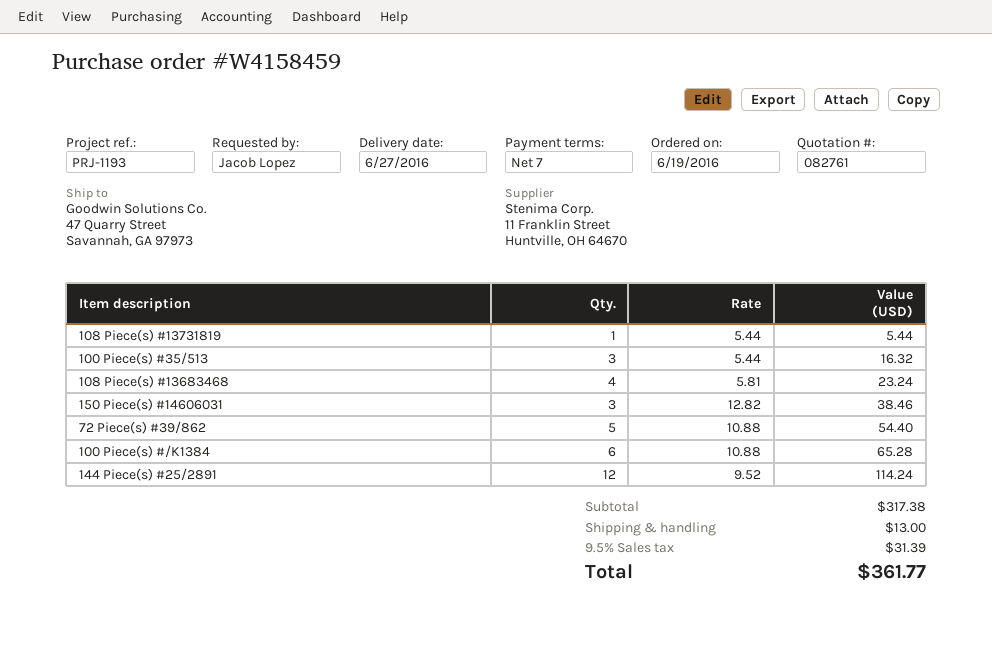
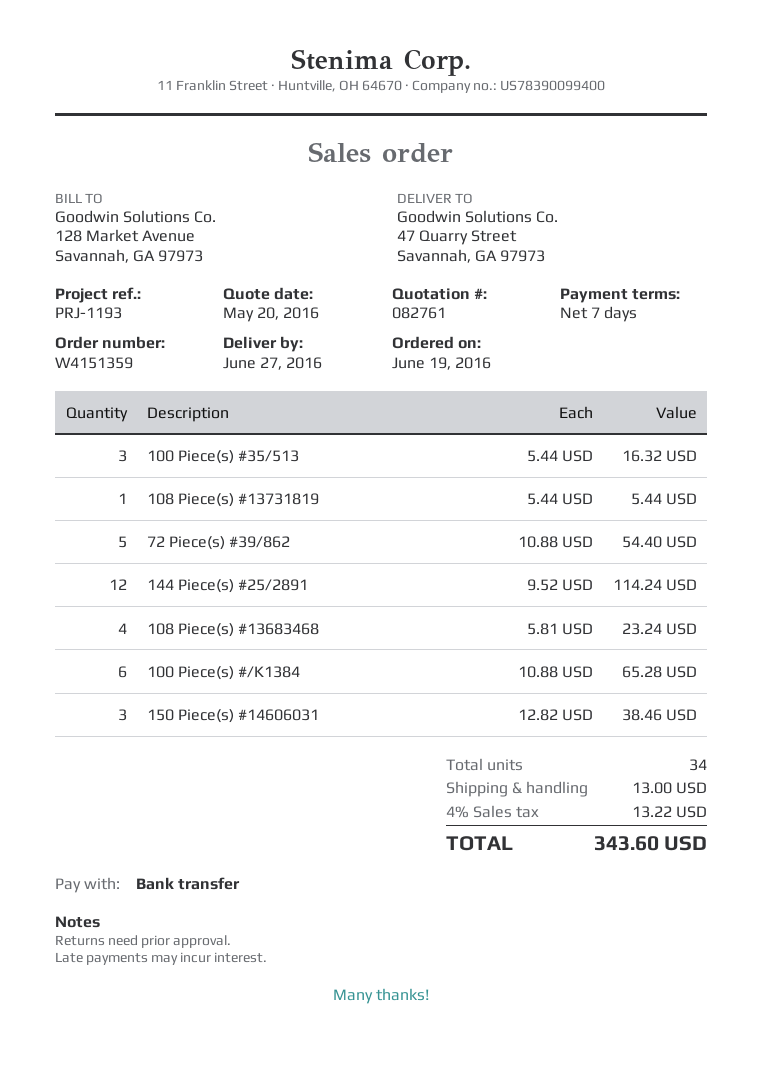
order number: W4158459 -> W4151359
tax: 9.5% = 31.39 -> 4% = 13.22
total: 361.77 -> 343.60

